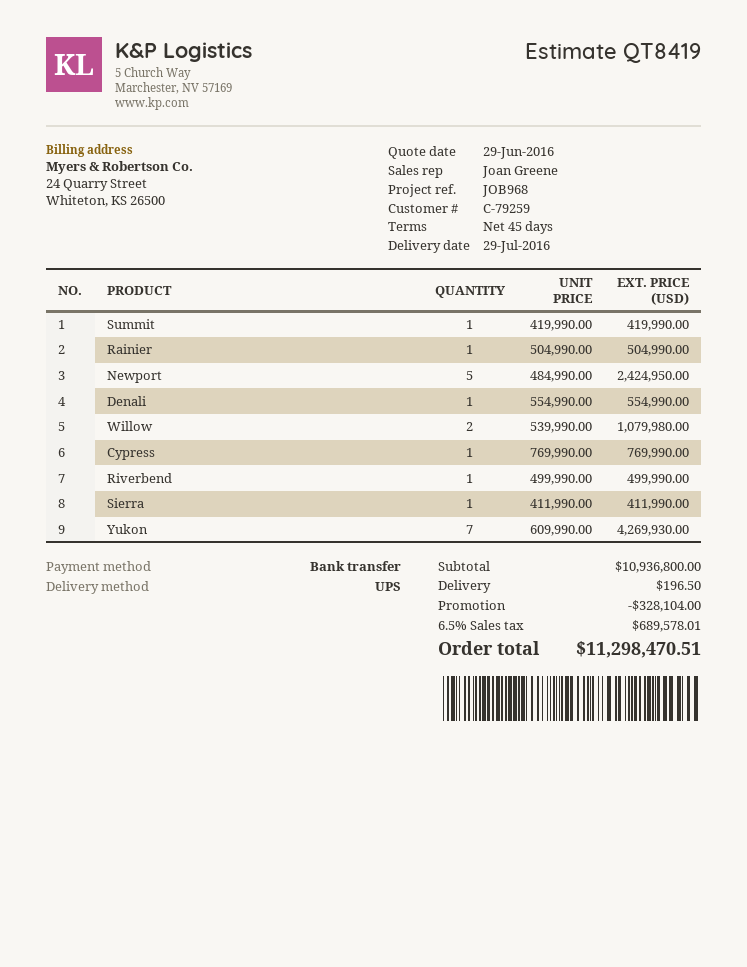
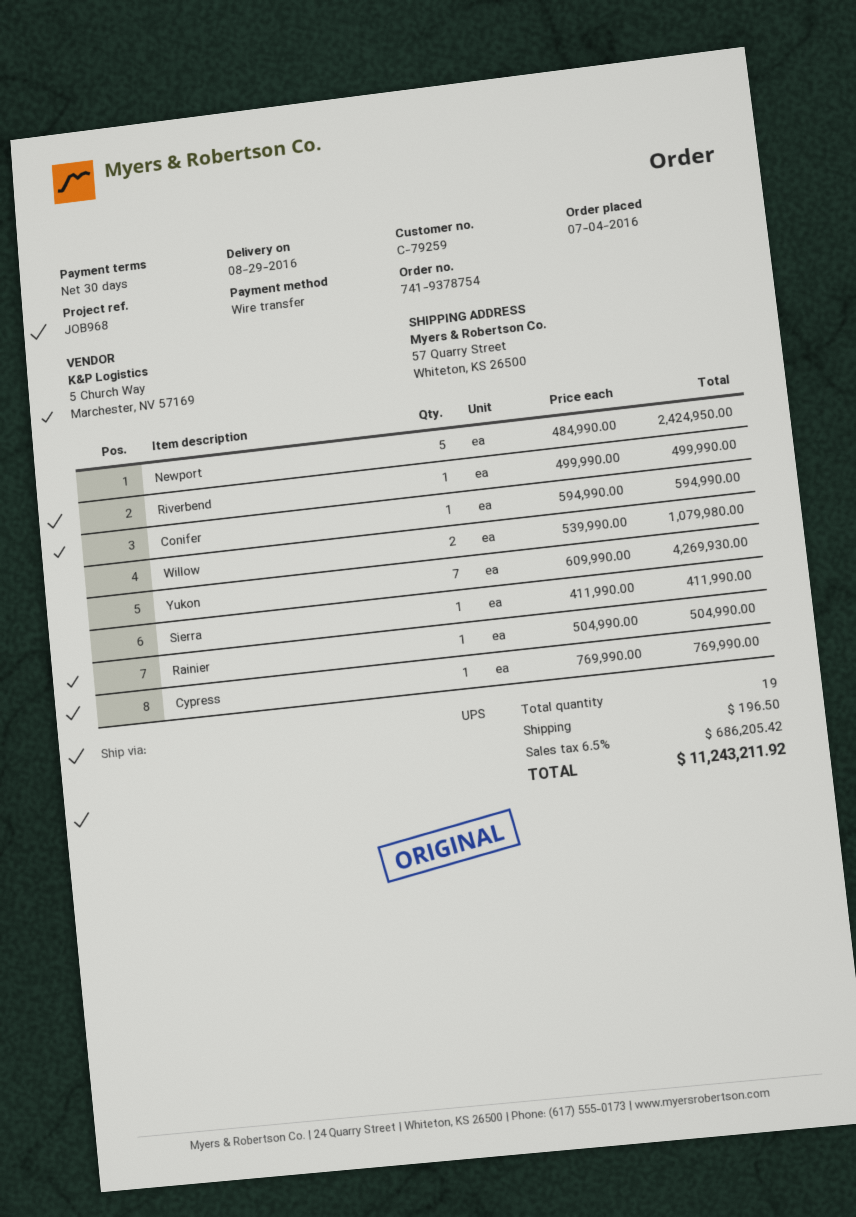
delivery date: 2016-07-29 -> 2016-08-29
payment terms: 45 days -> 30 days
Summit: 1 x 419990.00 = 419990.00 -> none
Denali: 1 x 554990.00 = 554990.00 -> none
Conifer: none -> 1 x 594990.00 = 594990.00
discount: 328104.00 -> none
tax: 6.5% = 689578.01 -> 6.5% = 686205.42
total: 11298470.51 -> 11243211.92

